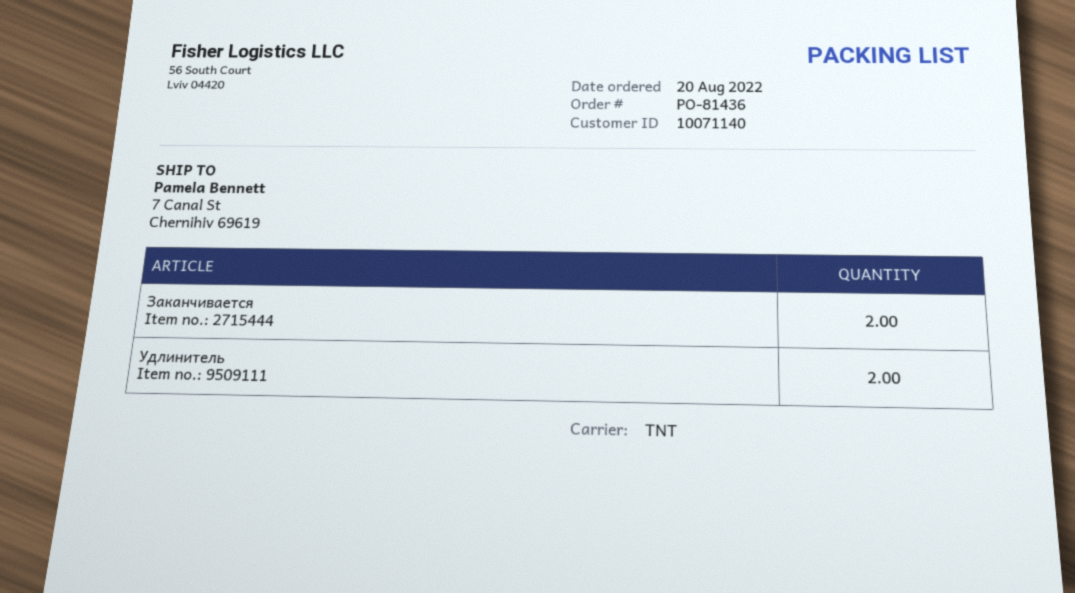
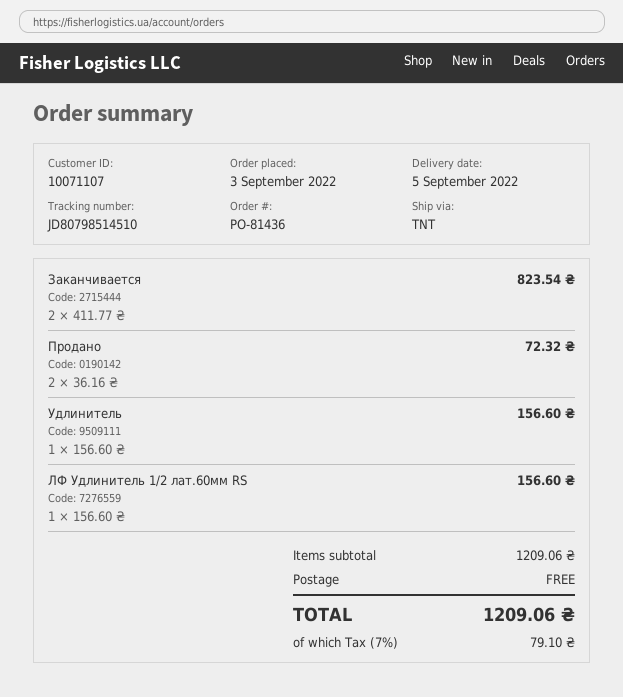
order date: 2022-08-20 -> 2022-09-03
customer number: 10071140 -> 10071107
Удлинитель: 2 -> 1
Продано: none -> 2
ЛФ Удлинитель 1/2 лат.60мм RS: none -> 1

